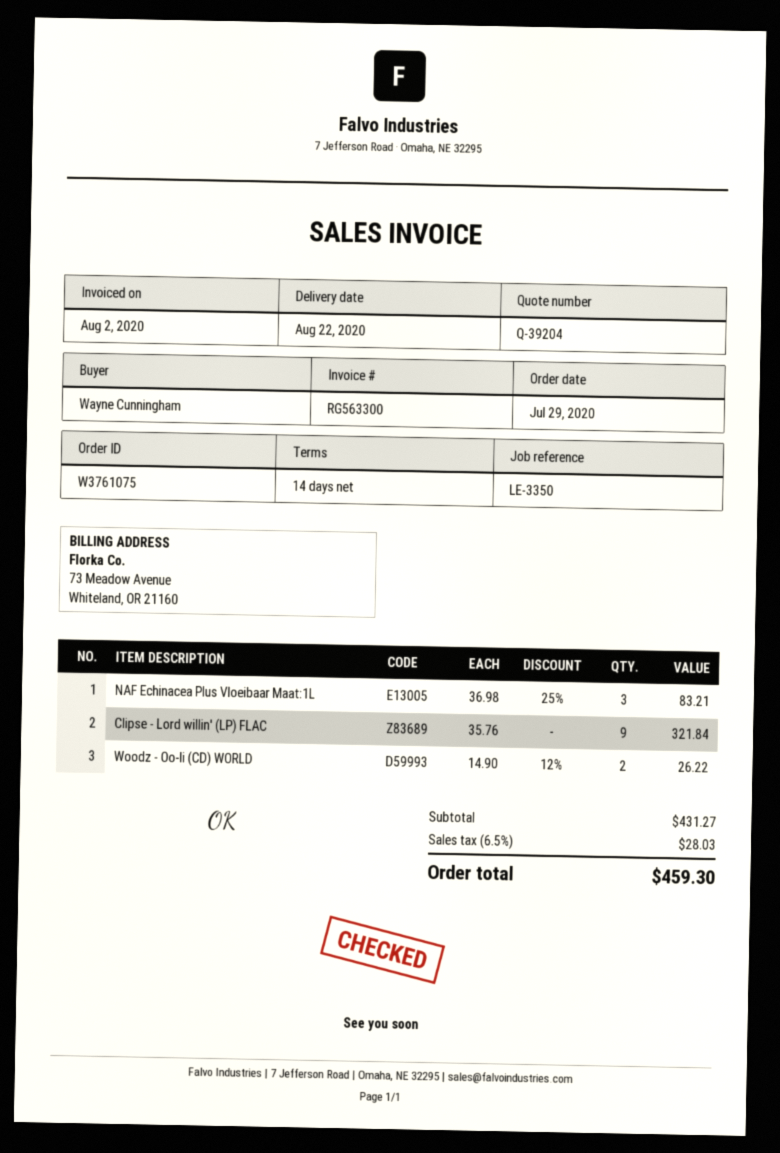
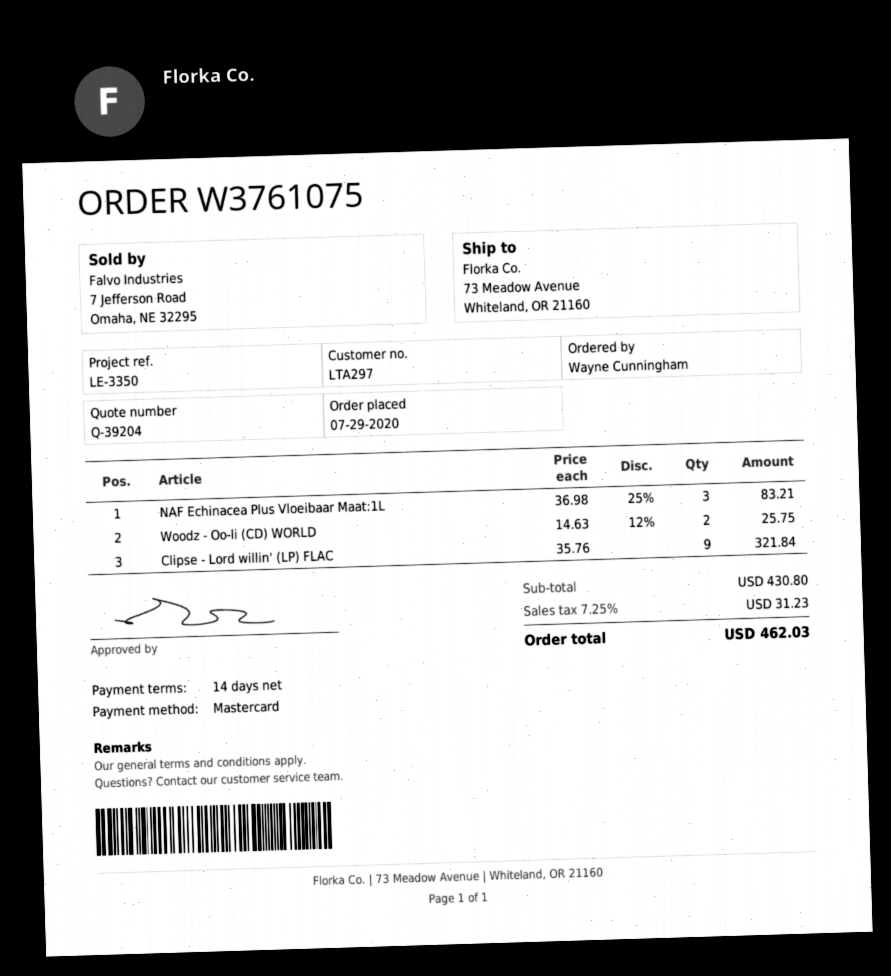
Woodz - Oo-li (CD) WORLD: 2 x 14.90 - 12% = 26.22 -> 2 x 14.63 - 12% = 25.75
subtotal: 431.27 -> 430.80
tax: 6.5% = 28.03 -> 7.25% = 31.23
total: 459.30 -> 462.03

